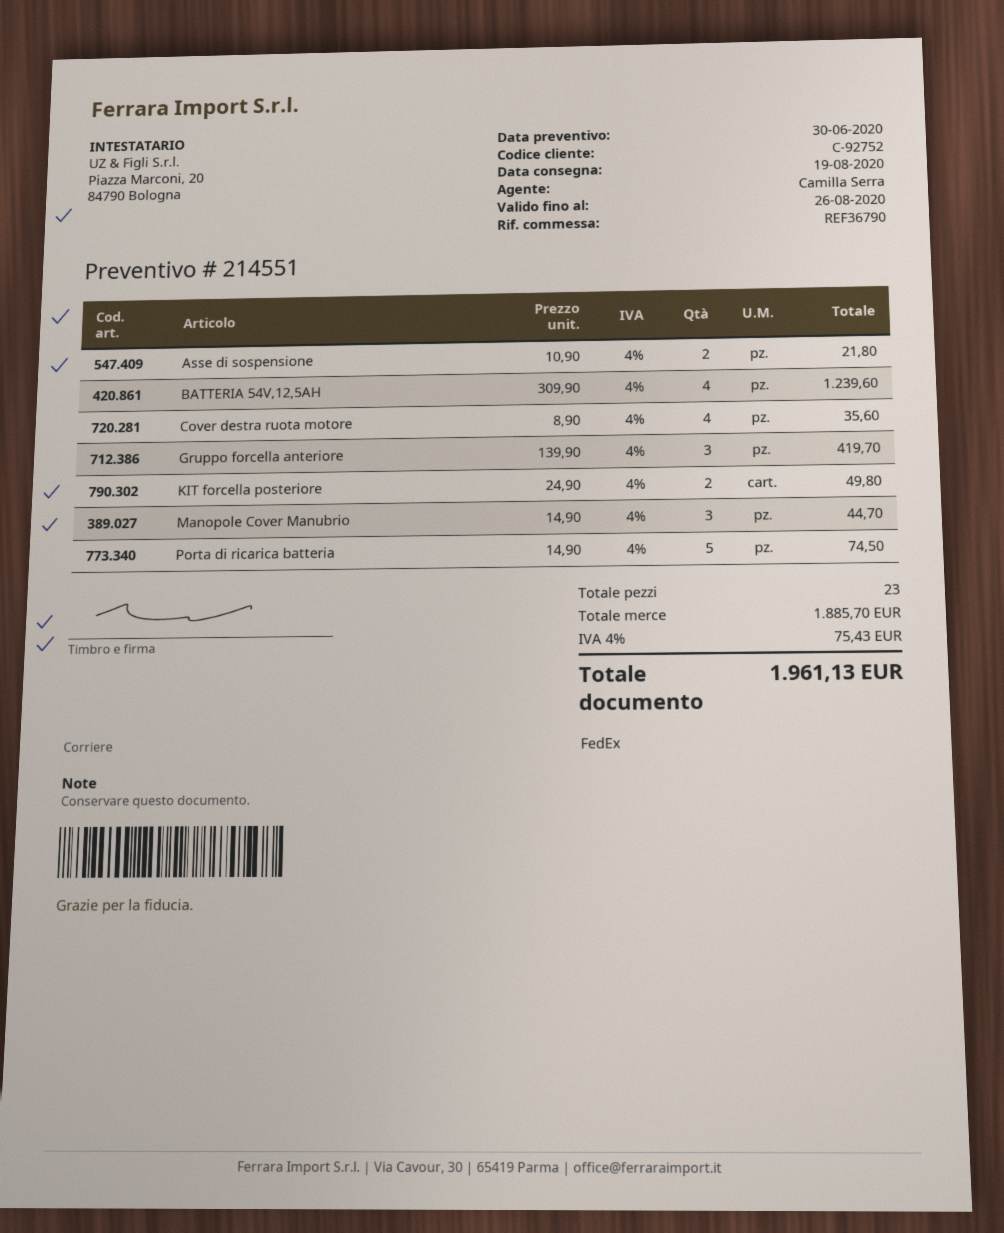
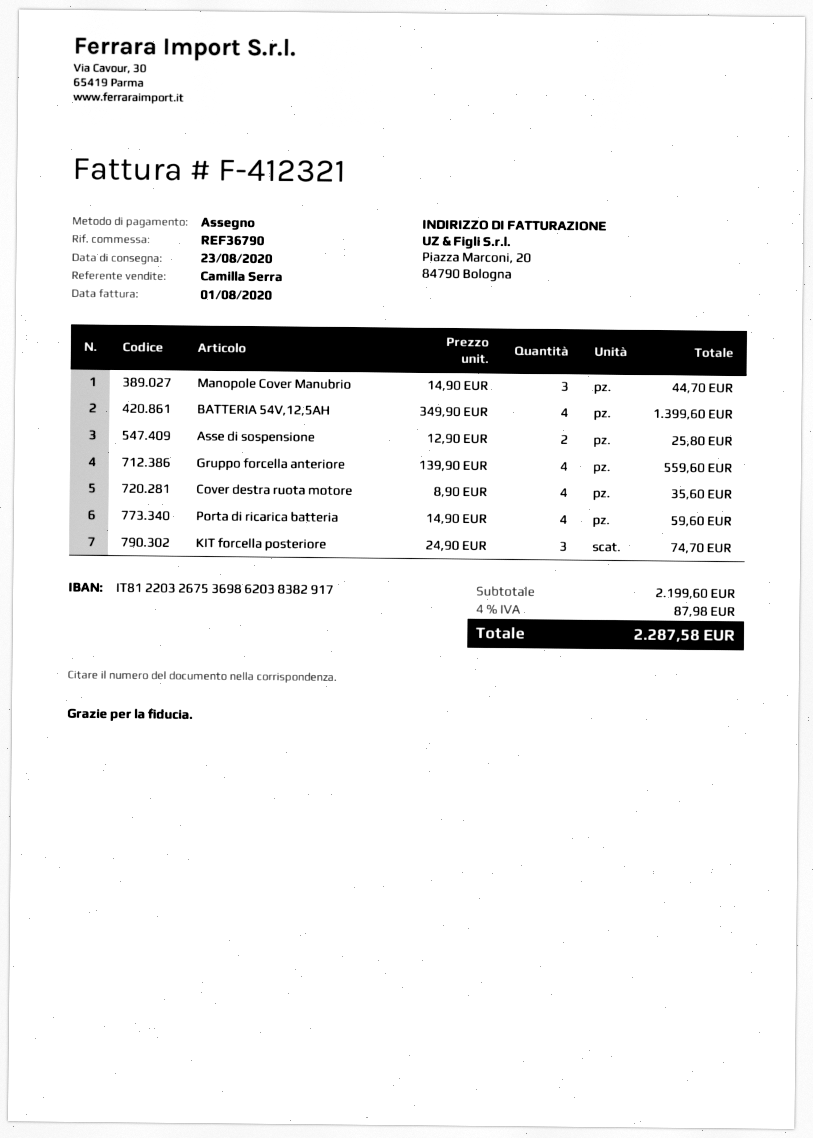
delivery date: 2020-08-19 -> 2020-08-23
Asse di sospensione: 2 x 10.90 = 21.80 -> 2 x 12.90 = 25.80
BATTERIA 54V,12,5AH: 4 x 309.90 = 1239.60 -> 4 x 349.90 = 1399.60
Gruppo forcella anteriore: 3 x 139.90 = 419.70 -> 4 x 139.90 = 559.60
KIT forcella posteriore: 2 x 24.90 = 49.80 -> 3 x 24.90 = 74.70
Porta di ricarica batteria: 5 x 14.90 = 74.50 -> 4 x 14.90 = 59.60
subtotal: 1885.70 -> 2199.60
tax: 4% = 75.43 -> 4% = 87.98
total: 1961.13 -> 2287.58

